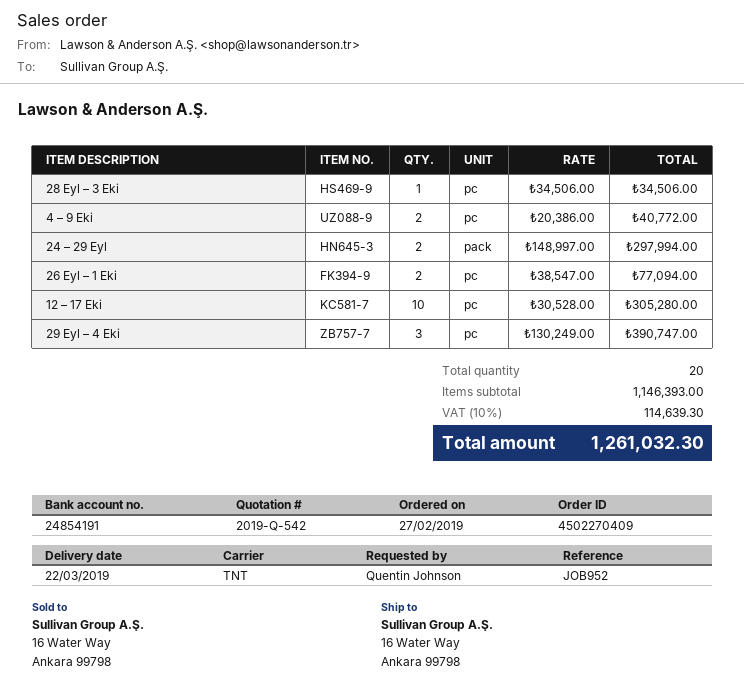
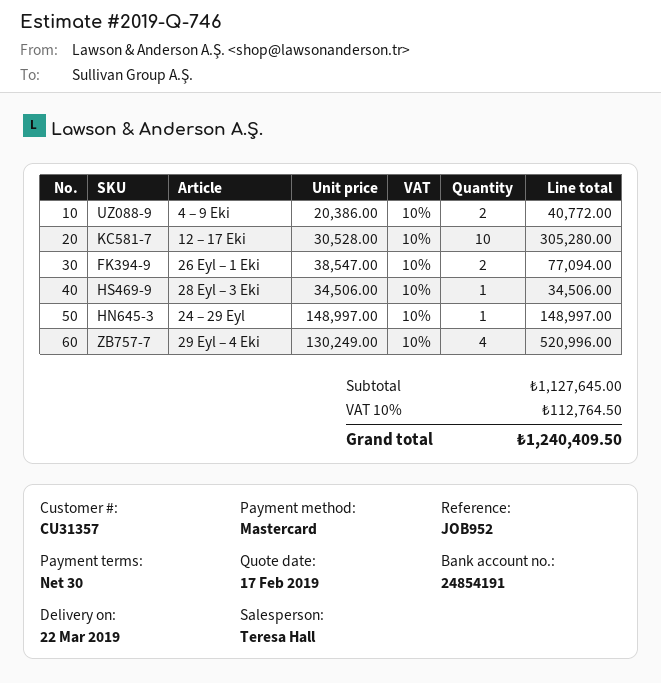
quote number: 2019-Q-542 -> 2019-Q-746
24 – 29 Eyl: 2 x 148997.00 = 297994.00 -> 1 x 148997.00 = 148997.00
29 Eyl – 4 Eki: 3 x 130249.00 = 390747.00 -> 4 x 130249.00 = 520996.00
subtotal: 1146393.00 -> 1127645.00
tax: 10% = 114639.30 -> 10% = 112764.50
total: 1261032.30 -> 1240409.50

